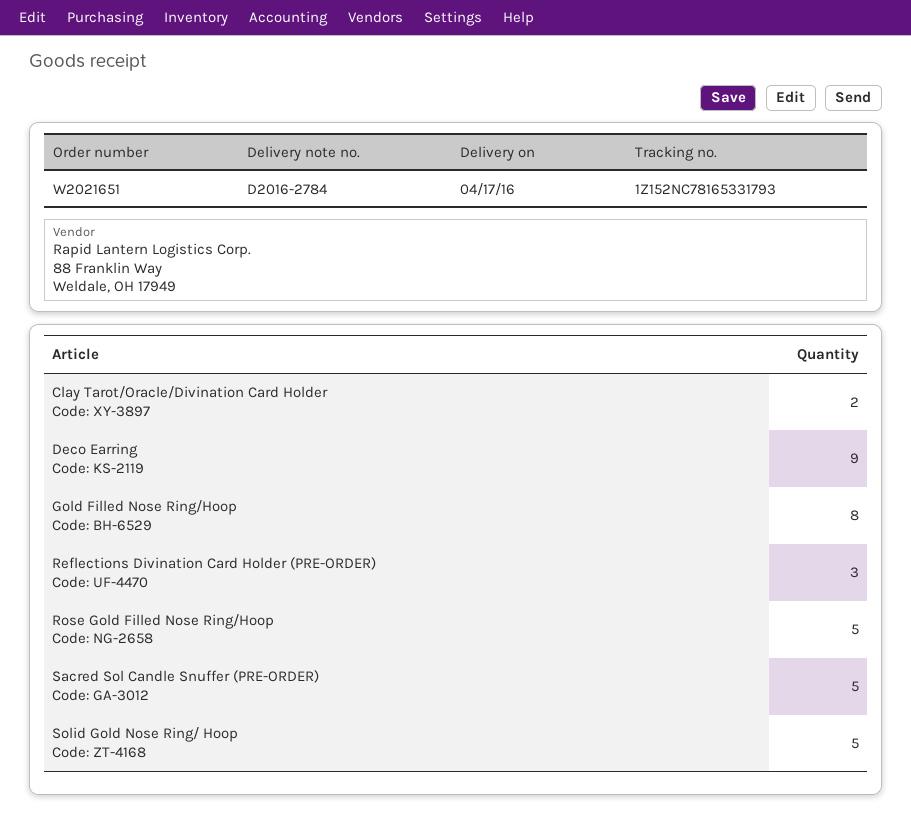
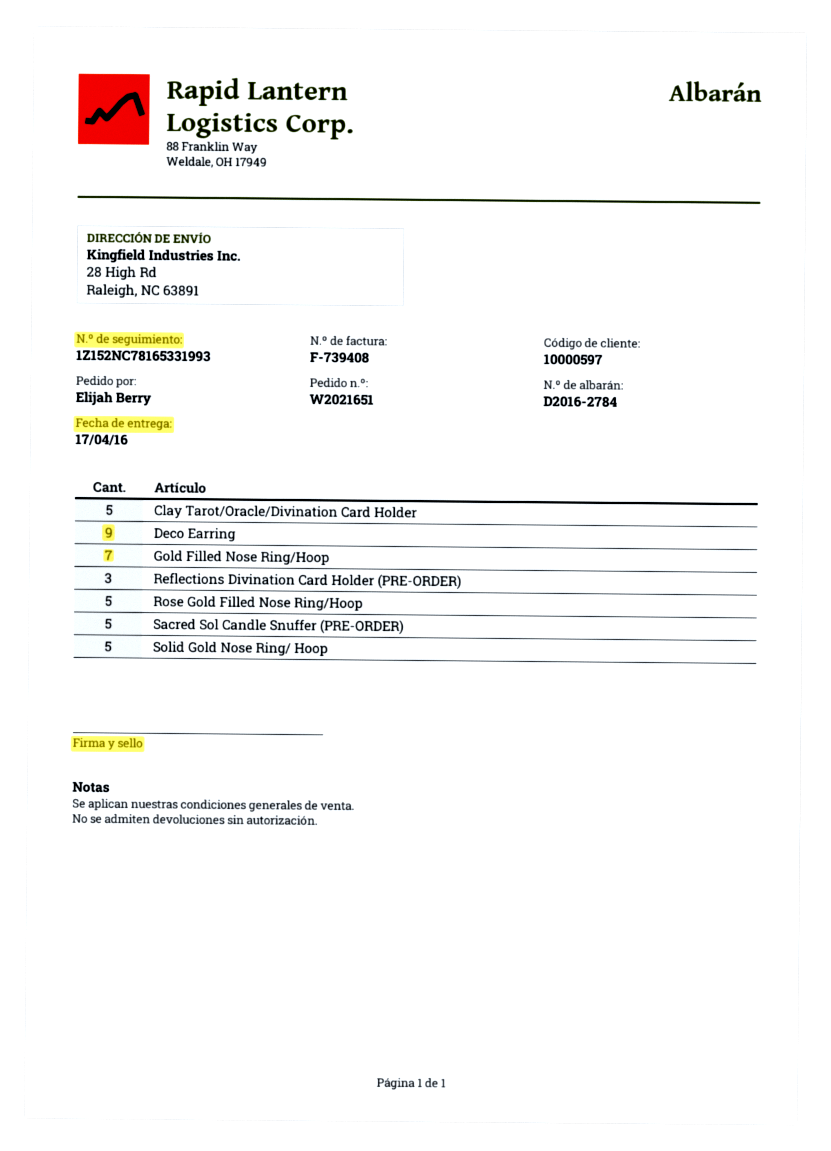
tracking number: 1Z152NC78165331793 -> 1Z152NC78165331993
Clay Tarot/Oracle/Divination Card Holder: 2 -> 5
Gold Filled Nose Ring/Hoop: 8 -> 7

